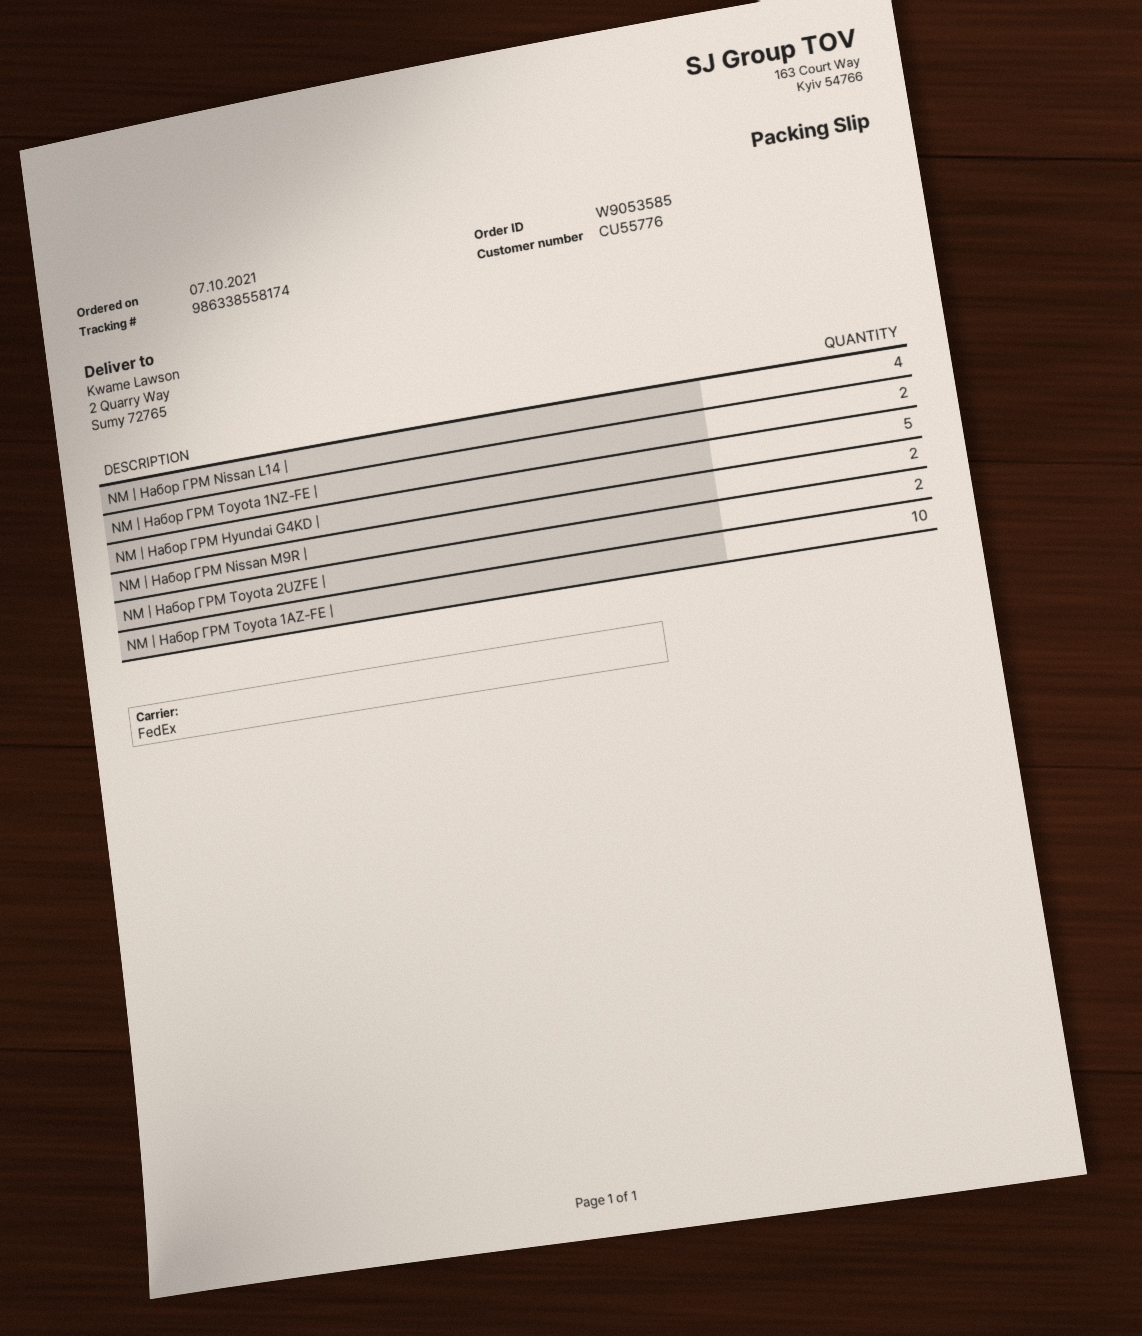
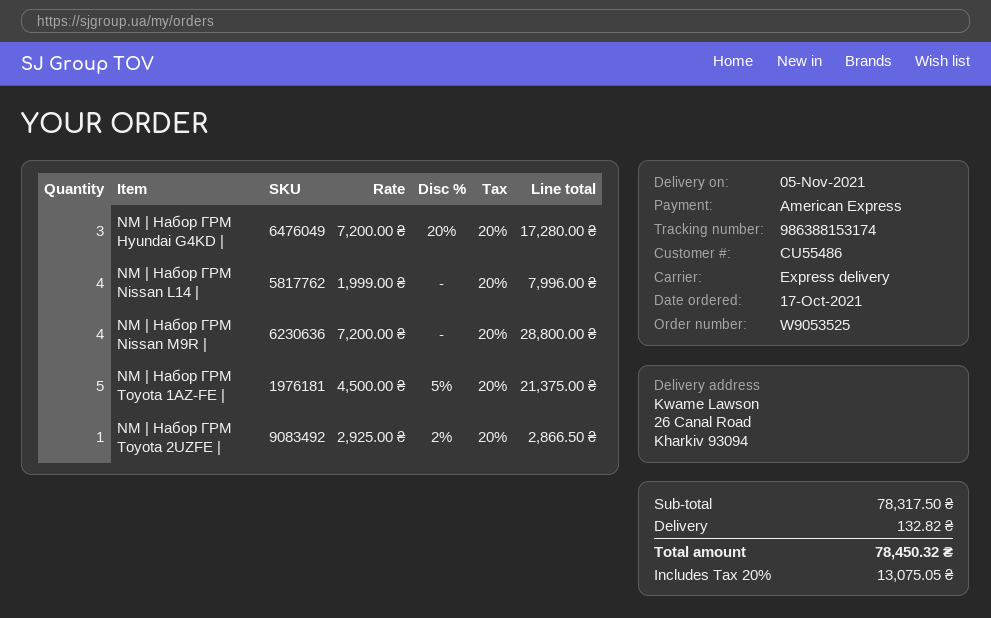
order number: W9053585 -> W9053525
order date: 2021-10-07 -> 2021-10-17
customer number: CU55776 -> CU55486
shipping method: FedEx -> express
tracking number: 986338558174 -> 986388153174
ship to: 2 Quarry Way, Sumy 72765 -> 26 Canal Road, Kharkiv 93094
NM | Набор ГРМ Toyota 1NZ-FE |: 2 -> none
NM | Набор ГРМ Hyundai G4KD |: 5 -> 3
NM | Набор ГРМ Nissan M9R |: 2 -> 4
NM | Набор ГРМ Toyota 2UZFE |: 2 -> 1
NM | Набор ГРМ Toyota 1AZ-FE |: 10 -> 5

